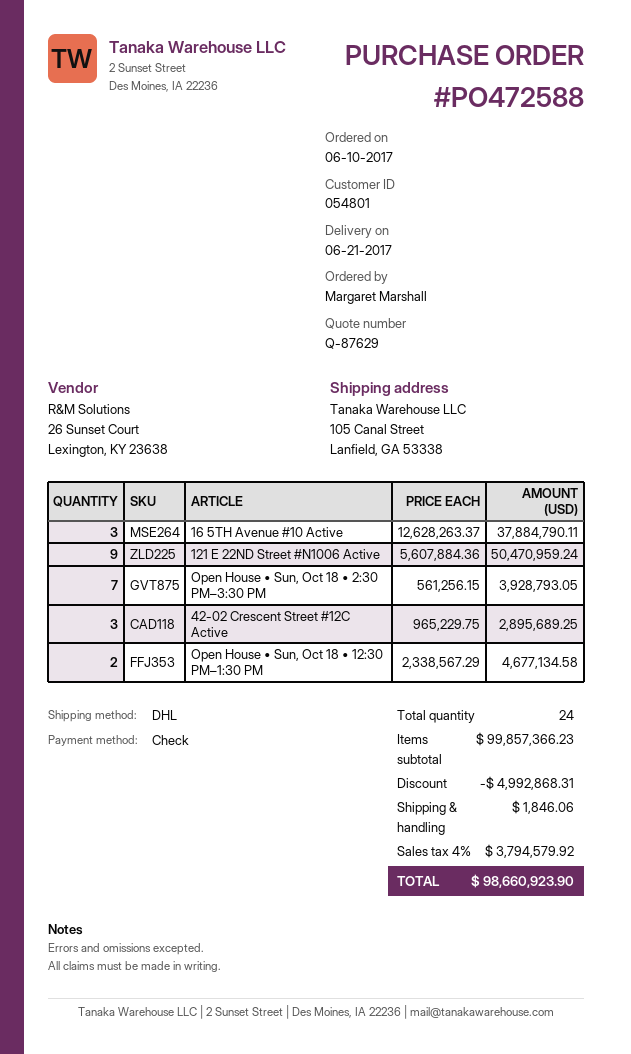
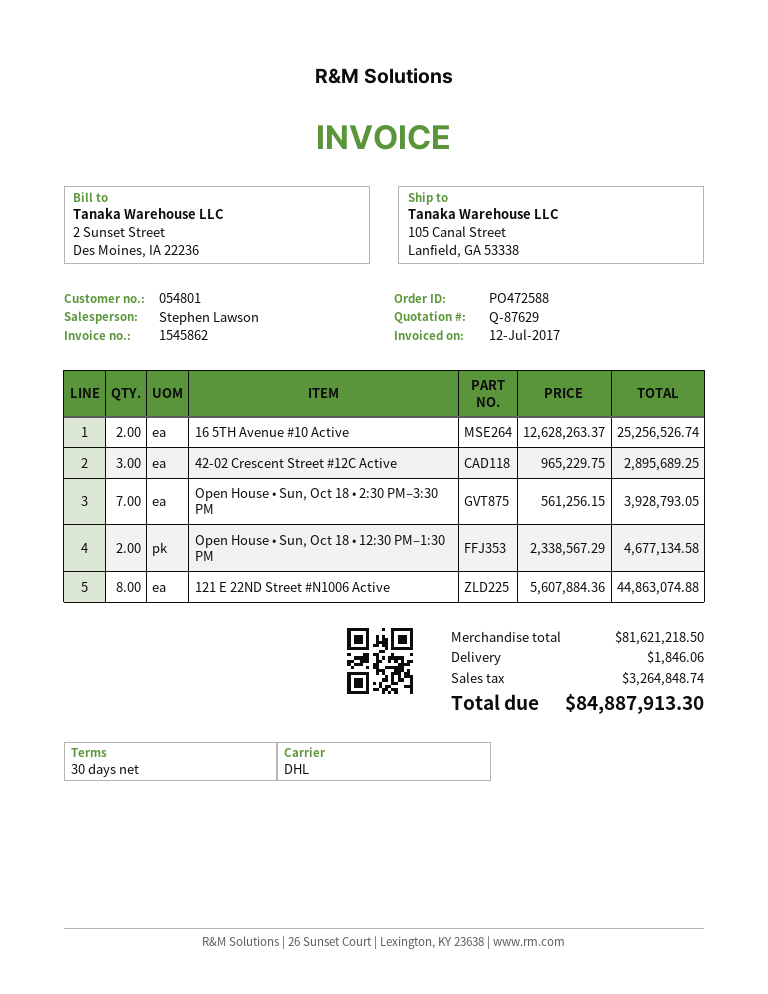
16 5TH Avenue #10 Active: 3 x 12628263.37 = 37884790.11 -> 2 x 12628263.37 = 25256526.74
121 E 22ND Street #N1006 Active: 9 x 5607884.36 = 50470959.24 -> 8 x 5607884.36 = 44863074.88
subtotal: 99857366.23 -> 81621218.50
discount: 4992868.31 -> none
tax: 3794579.92 -> 3264848.74
total: 98660923.90 -> 84887913.30

